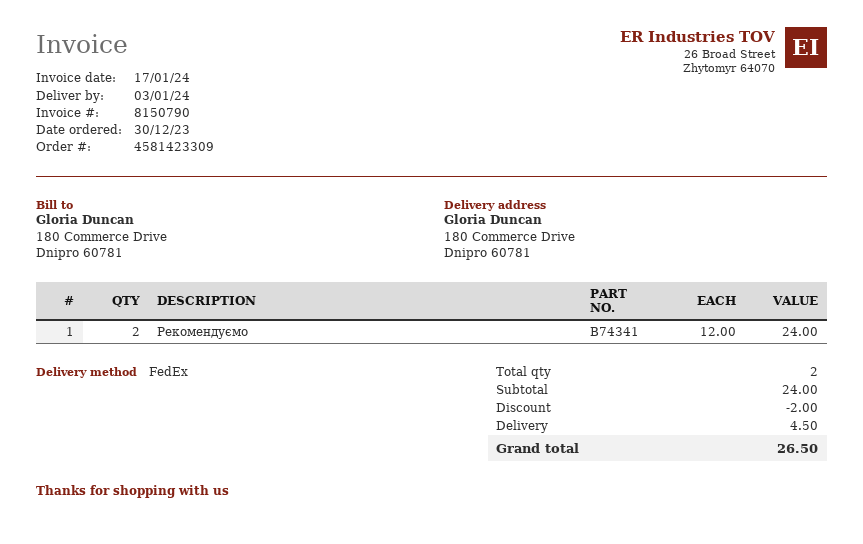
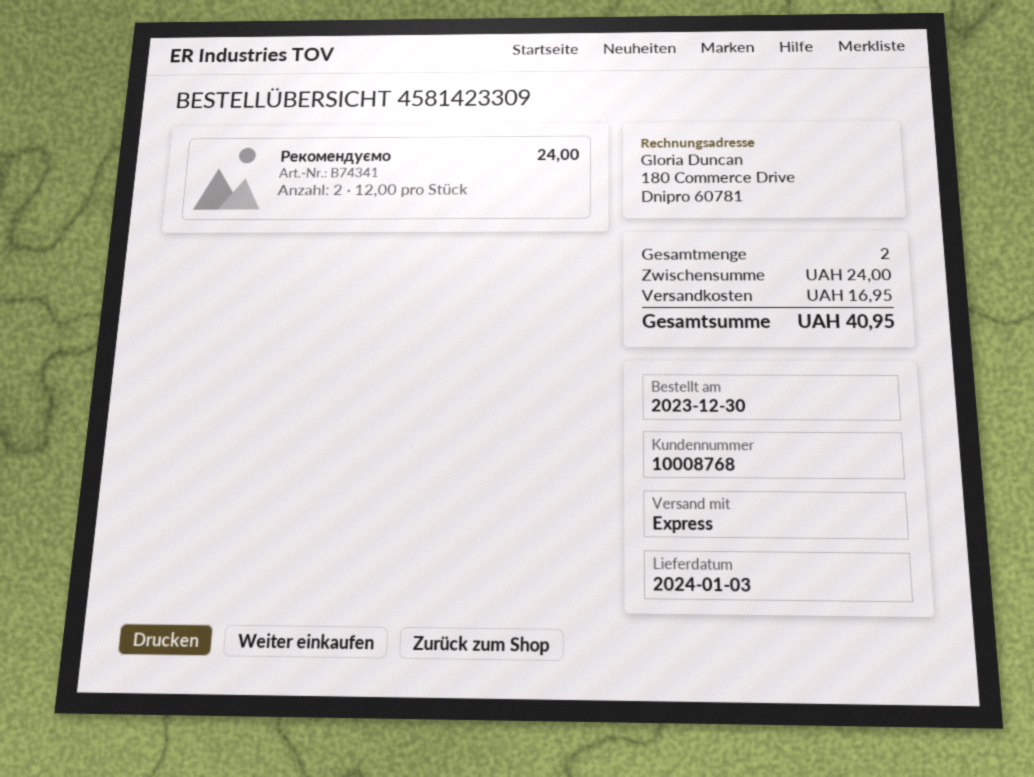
shipping method: FedEx -> express
discount: 2.00 -> none
shipping: 4.50 -> 16.95
total: 26.50 -> 40.95

